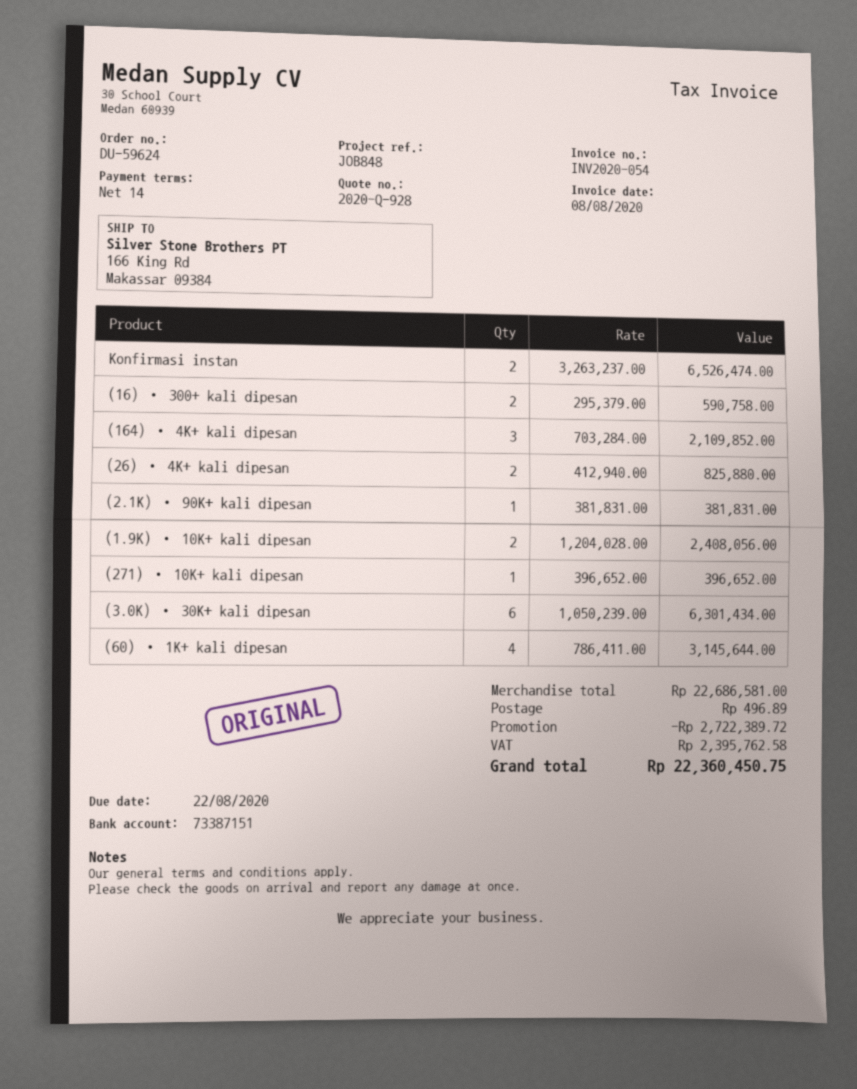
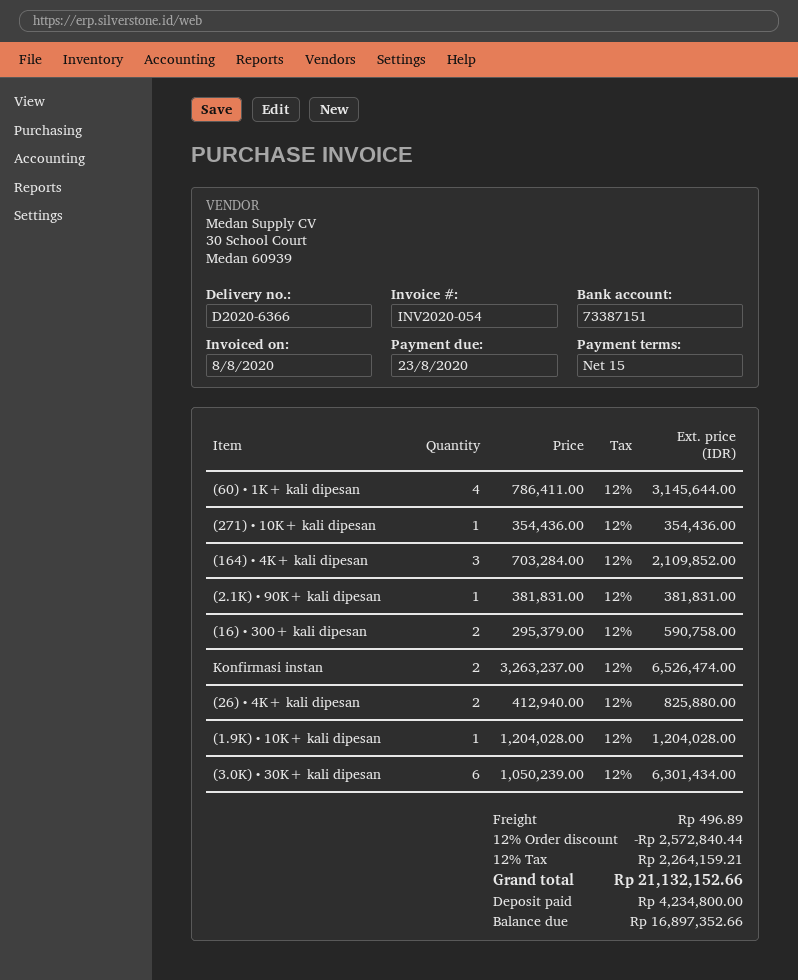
payment terms: 14 days -> 15 days
due date: 2020-08-22 -> 2020-08-23
(1.9K) • 10K+ kali dipesan: 2 x 1204028.00 = 2408056.00 -> 1 x 1204028.00 = 1204028.00
(271) • 10K+ kali dipesan: 1 x 396652.00 = 396652.00 -> 1 x 354436.00 = 354436.00
discount: 2722389.72 -> 2572840.44
tax: 2395762.58 -> 2264159.21
total: 22360450.75 -> 21132152.66

